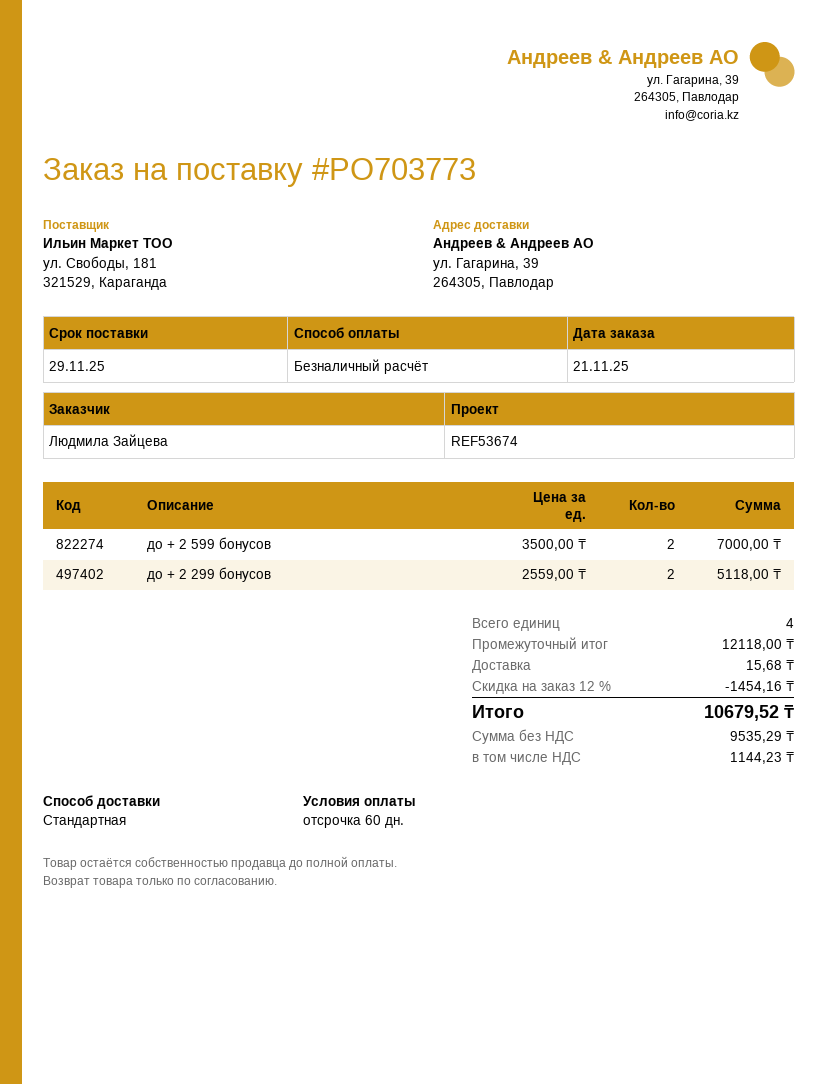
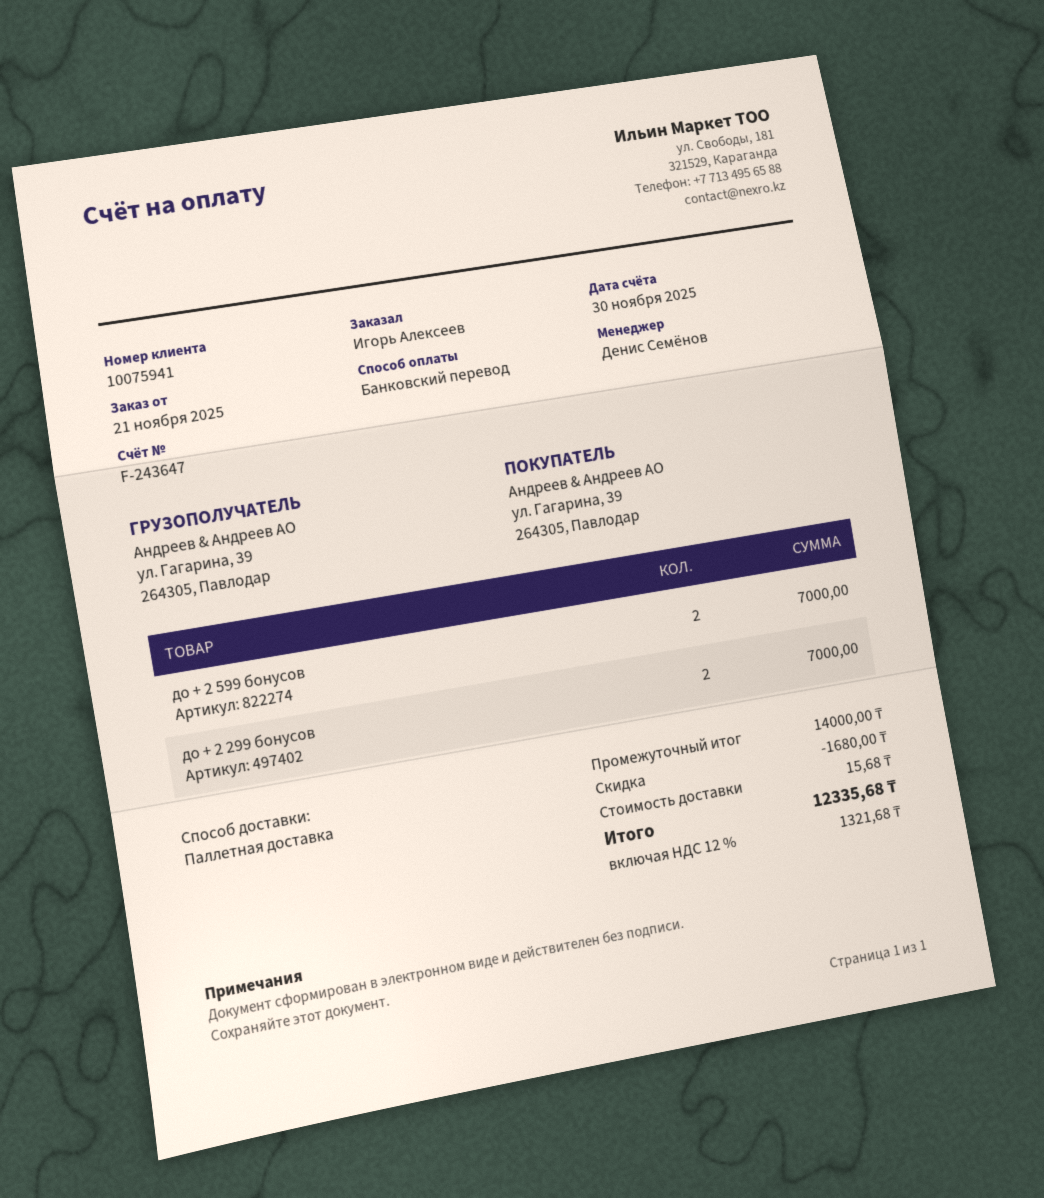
ordered by: Людмила Зайцева -> Игорь Алексеев
shipping method: standard -> pallet freight
до + 2 299 бонусов: 2 for 5118.00 -> 2 for 7000.00
subtotal: 12118.00 -> 14000.00
discount: 1454.16 -> 1680.00
tax: 1144.23 -> 1321.68
total: 10679.52 -> 12335.68

